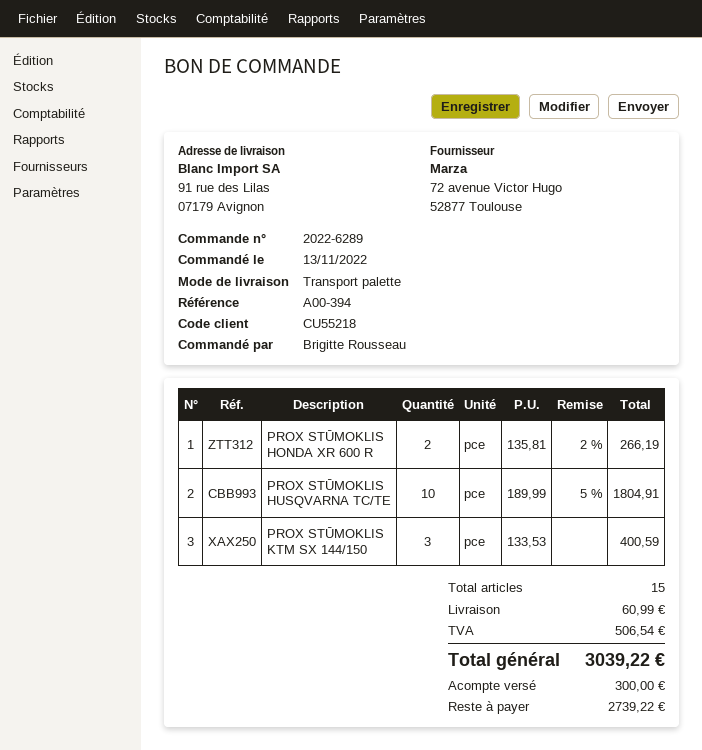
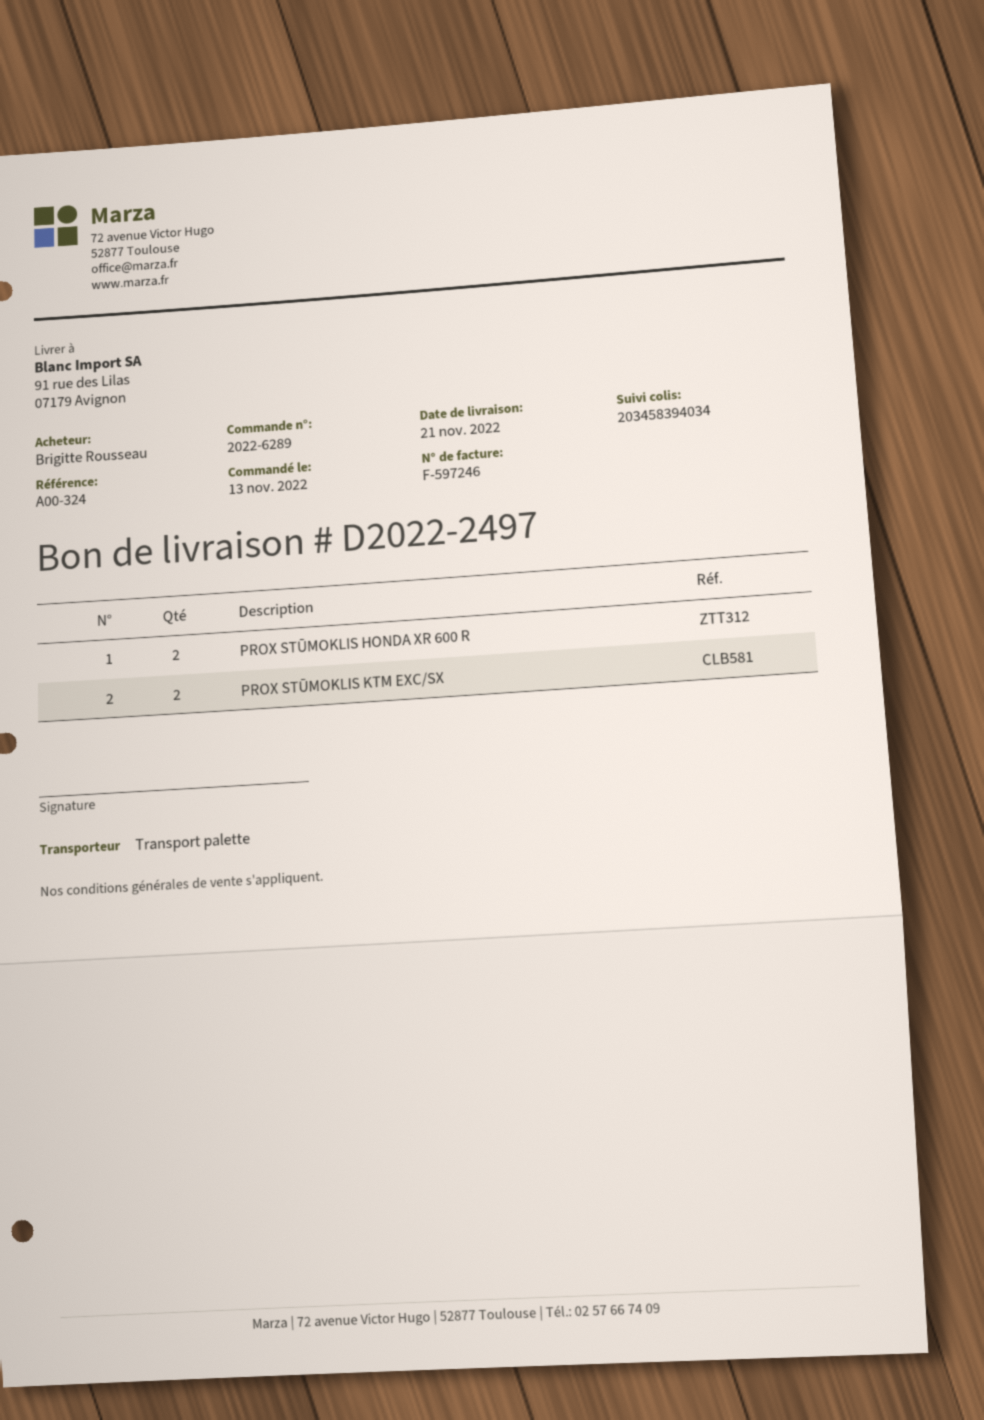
reference: A00-394 -> A00-324
PROX STŪMOKLIS HUSQVARNA TC/TE: 10 -> none
PROX STŪMOKLIS KTM SX 144/150: 3 -> none
PROX STŪMOKLIS KTM EXC/SX: none -> 2

